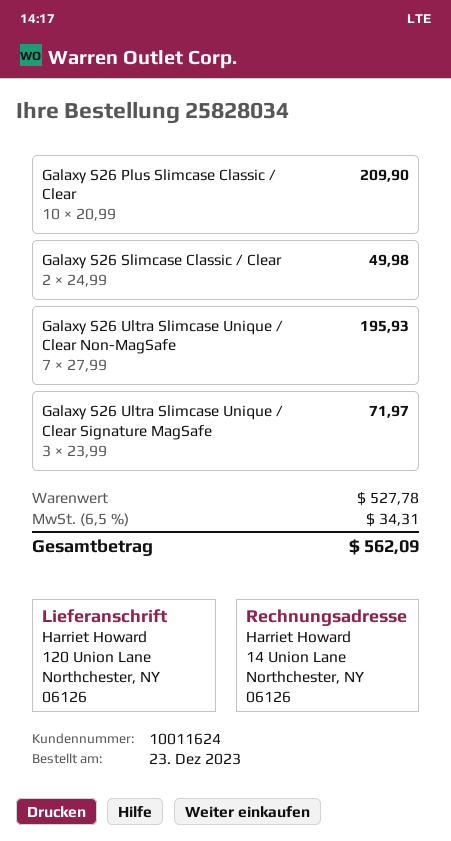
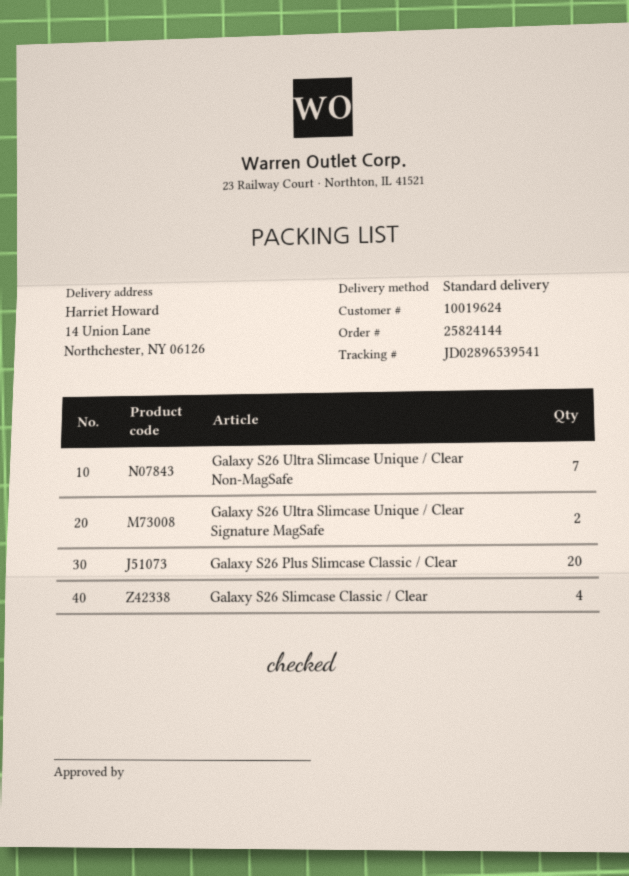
order number: 25828034 -> 25824144
customer number: 10011624 -> 10019624
ship to: 120 Union Lane, Northchester, NY 06126 -> 14 Union Lane, Northchester, NY 06126
Galaxy S26 Plus Slimcase Classic / Clear: 10 -> 20
Galaxy S26 Slimcase Classic / Clear: 2 -> 4
Galaxy S26 Ultra Slimcase Unique / Clear Signature MagSafe: 3 -> 2

